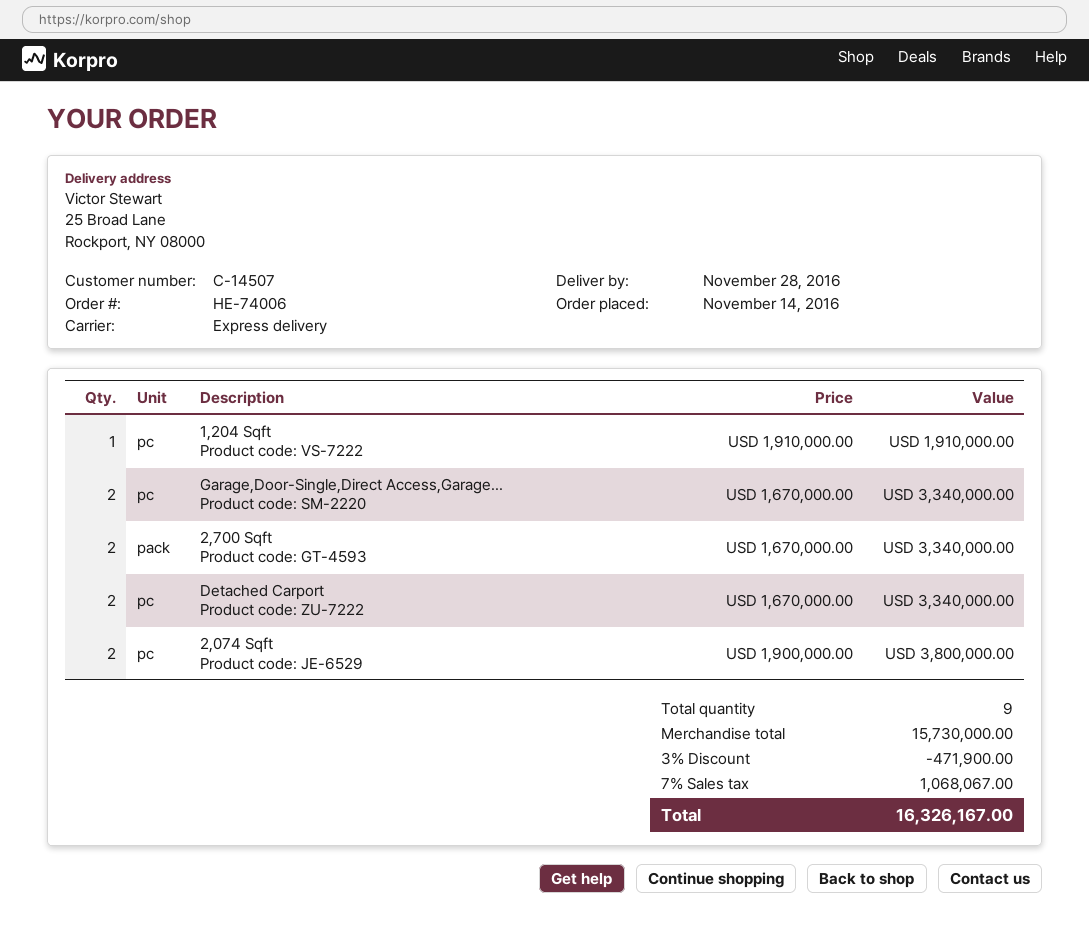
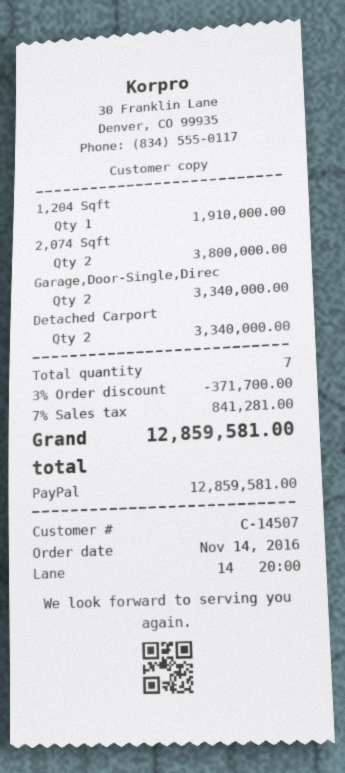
2,700 Sqft: 2 for 3340000.00 -> none
total quantity: 9 -> 7
discount: 3% = 471900.00 -> 3% = 371700.00
tax: 7% = 1068067.00 -> 7% = 841281.00
total: 16326167.00 -> 12859581.00

